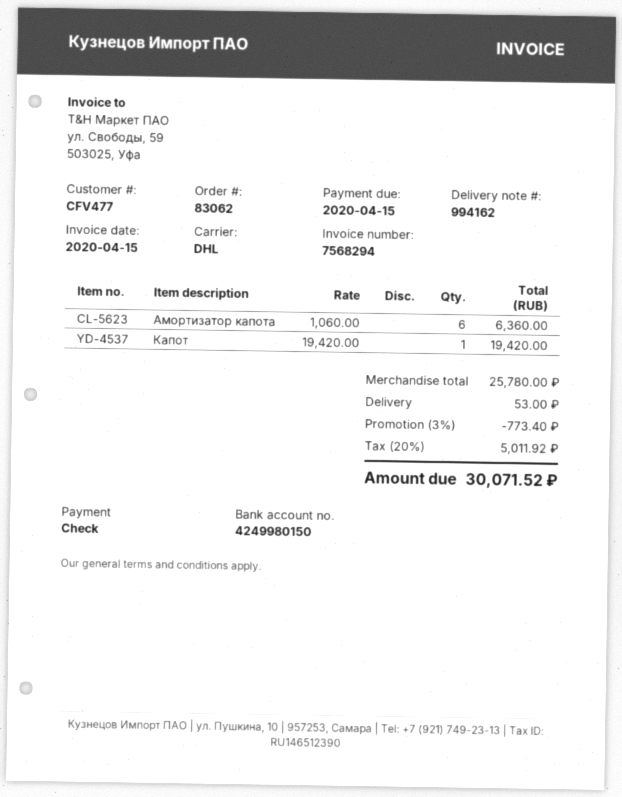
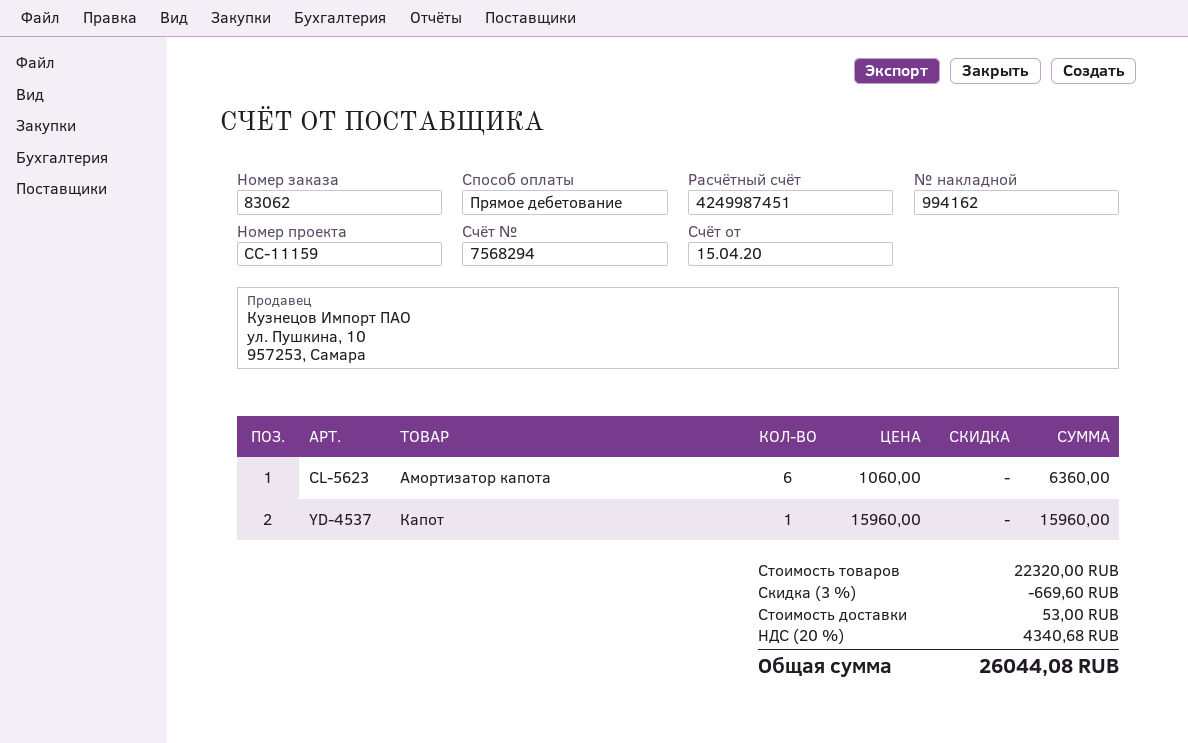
payment method: cheque -> direct debit
bank account: 4249980150 -> 4249987451
Капот: 1 x 19420.00 = 19420.00 -> 1 x 15960.00 = 15960.00
subtotal: 25780.00 -> 22320.00
discount: 3% = 773.40 -> 3% = 669.60
tax: 20% = 5011.92 -> 20% = 4340.68
total: 30071.52 -> 26044.08

